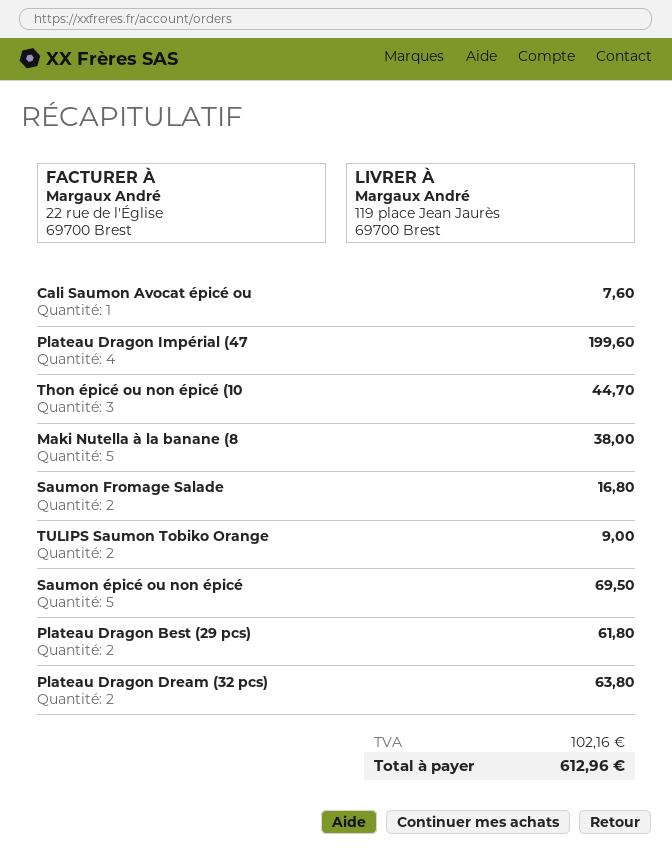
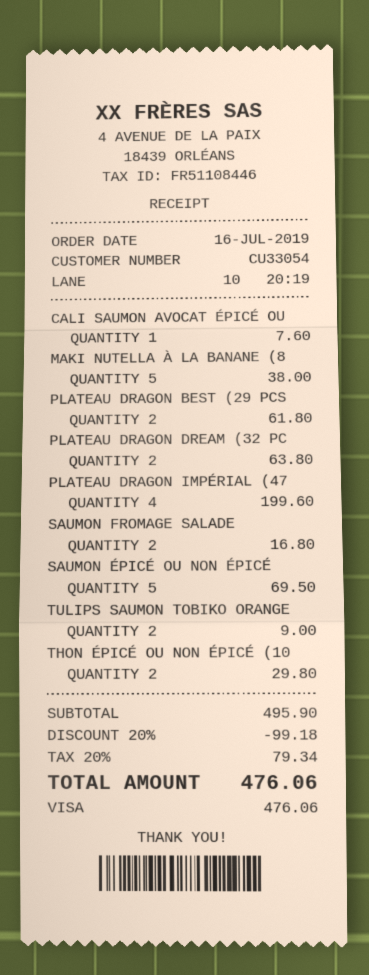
Thon épicé ou non épicé (10: 3 for 44.70 -> 2 for 29.80
discount: none -> 20% = 99.18
tax: 102.16 -> 79.34
total: 612.96 -> 476.06

